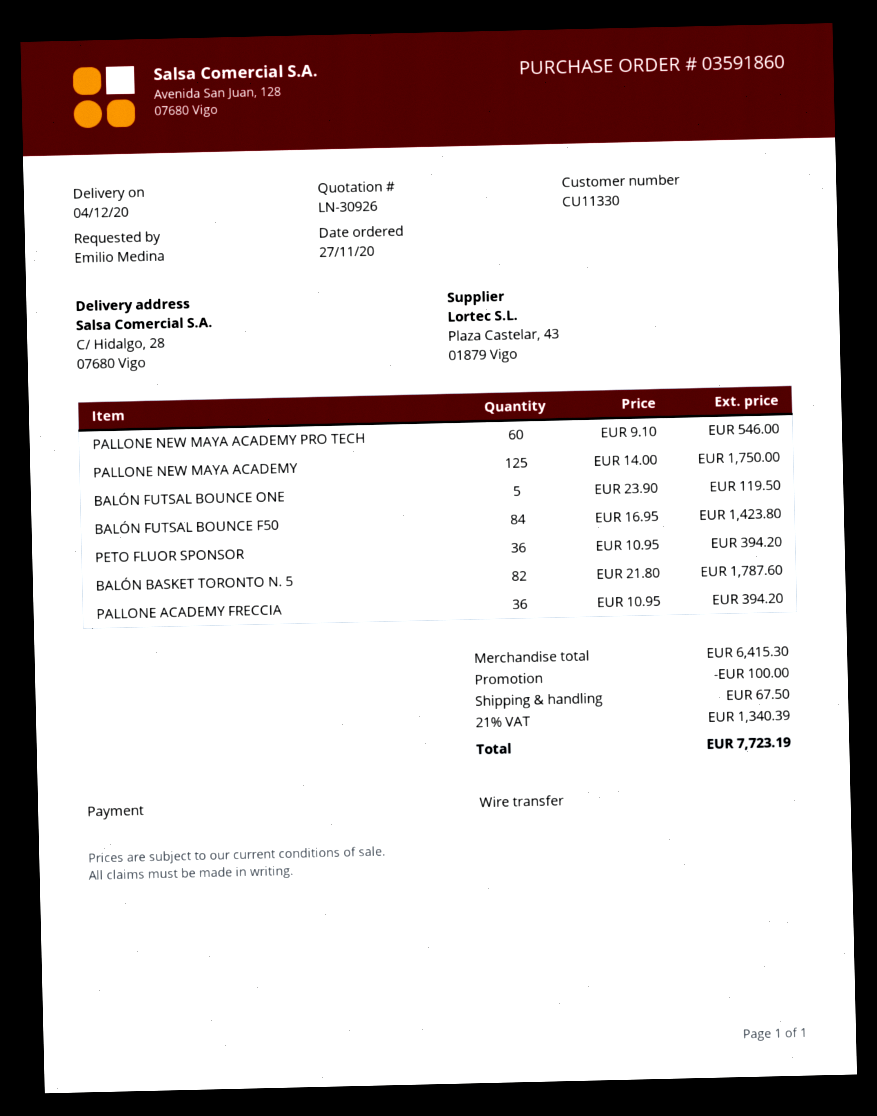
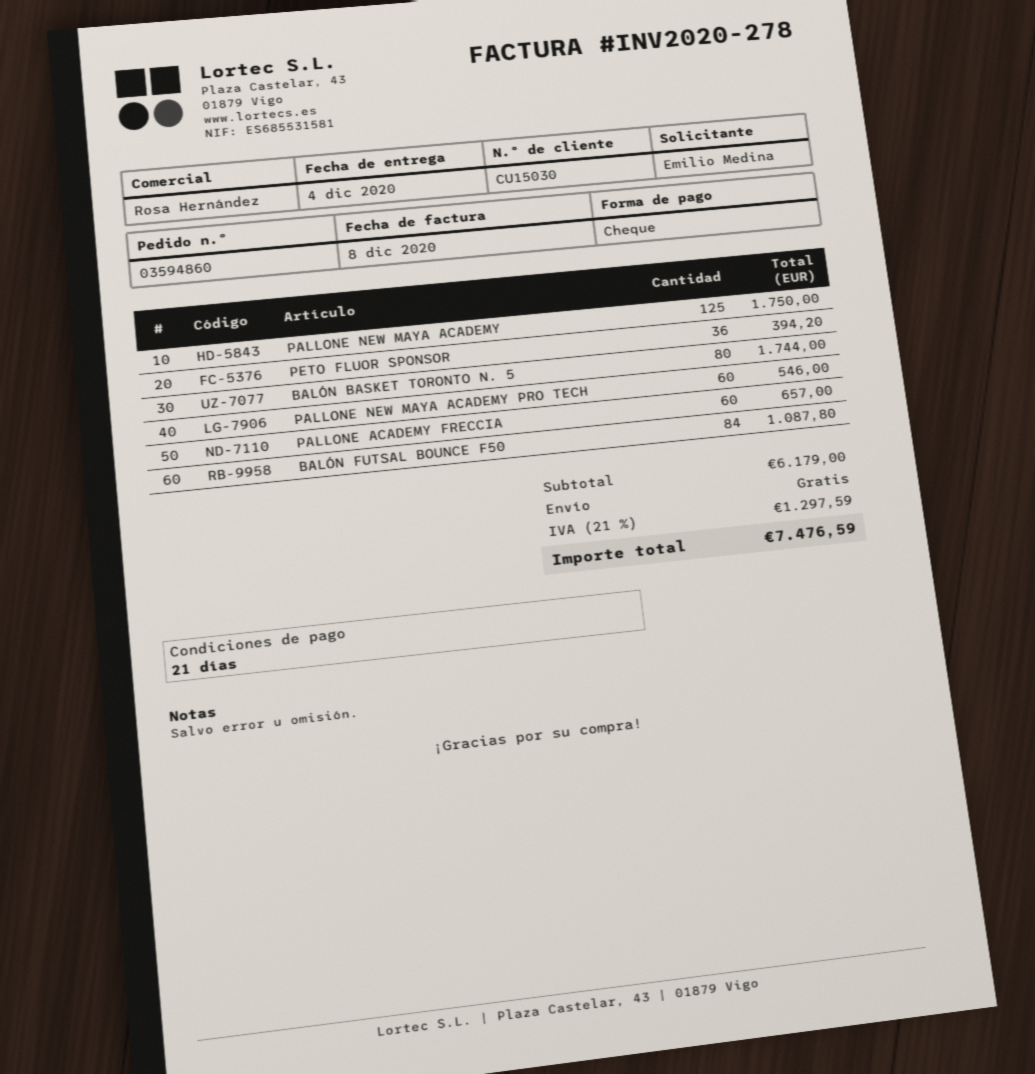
order number: 03591860 -> 03594860
customer number: CU11330 -> CU15030
payment method: bank transfer -> cheque
BALÓN FUTSAL BOUNCE ONE: 5 for 119.50 -> none
BALÓN FUTSAL BOUNCE F50: 84 for 1423.80 -> 84 for 1087.80
BALÓN BASKET TORONTO N. 5: 82 for 1787.60 -> 80 for 1744.00
PALLONE ACADEMY FRECCIA: 36 for 394.20 -> 60 for 657.00
subtotal: 6415.30 -> 6179.00
discount: 100.00 -> none
shipping: 67.50 -> 0.00
tax: 21% = 1340.39 -> 21% = 1297.59
total: 7723.19 -> 7476.59

